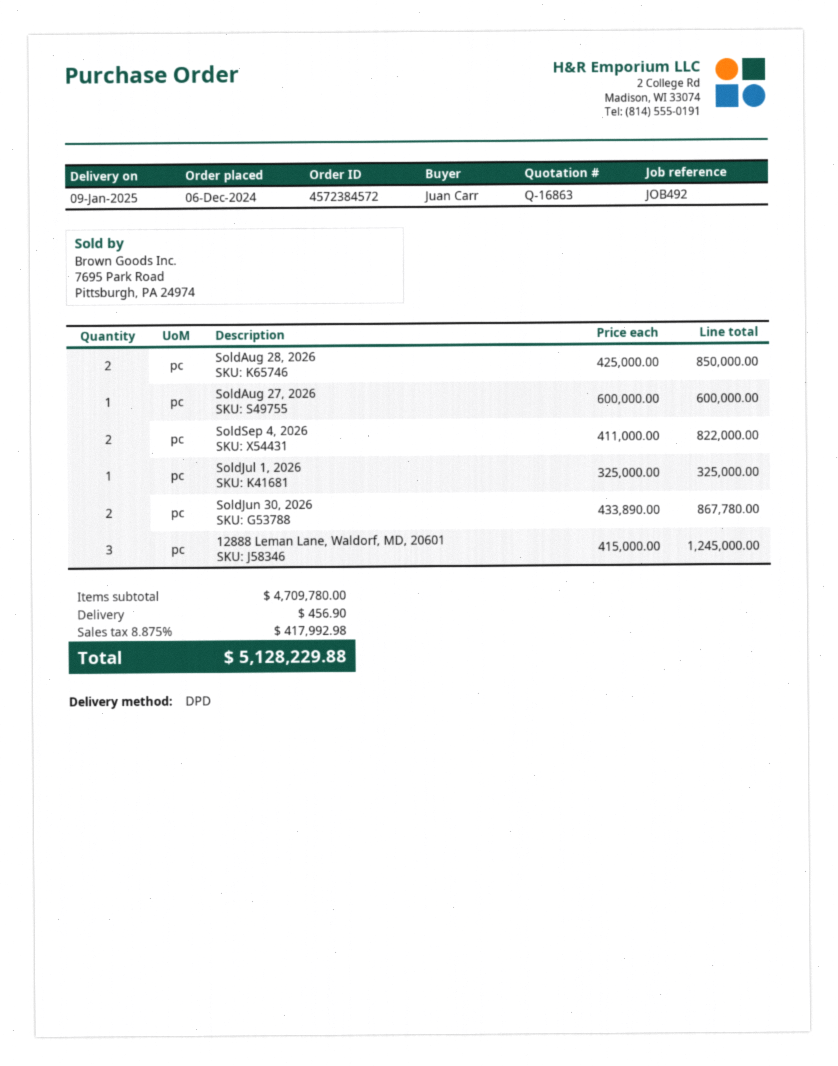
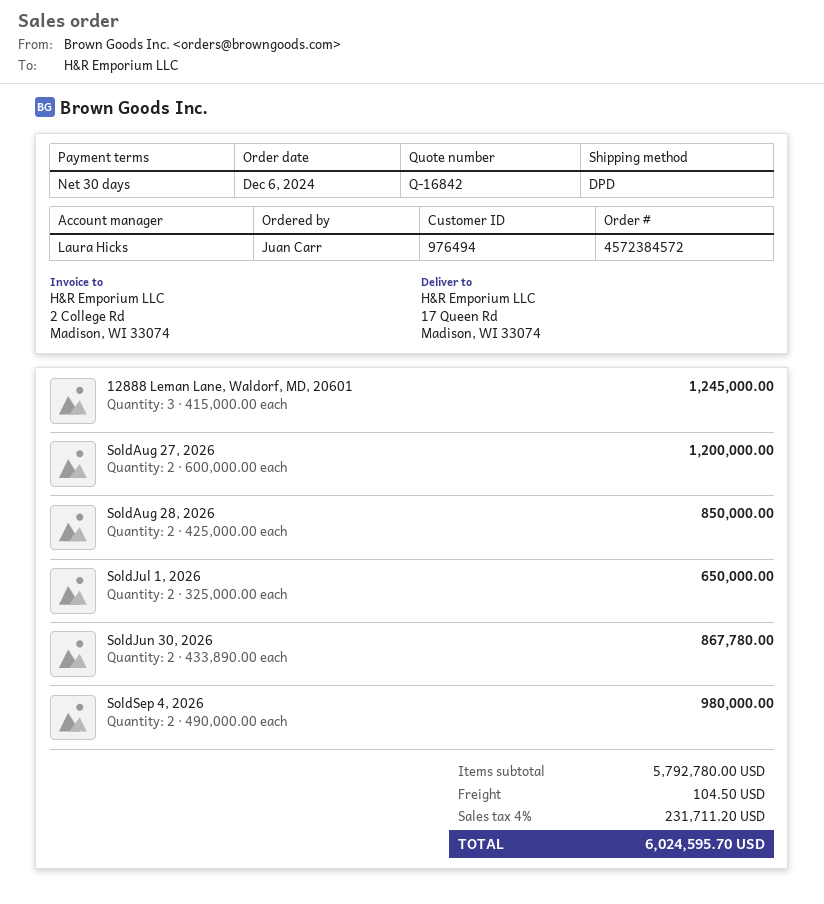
quote number: Q-16863 -> Q-16842
SoldAug 27, 2026: 1 x 600000.00 = 600000.00 -> 2 x 600000.00 = 1200000.00
SoldSep 4, 2026: 2 x 411000.00 = 822000.00 -> 2 x 490000.00 = 980000.00
SoldJul 1, 2026: 1 x 325000.00 = 325000.00 -> 2 x 325000.00 = 650000.00
subtotal: 4709780.00 -> 5792780.00
shipping: 456.90 -> 104.50
tax: 8.875% = 417992.98 -> 4% = 231711.20
total: 5128229.88 -> 6024595.70

